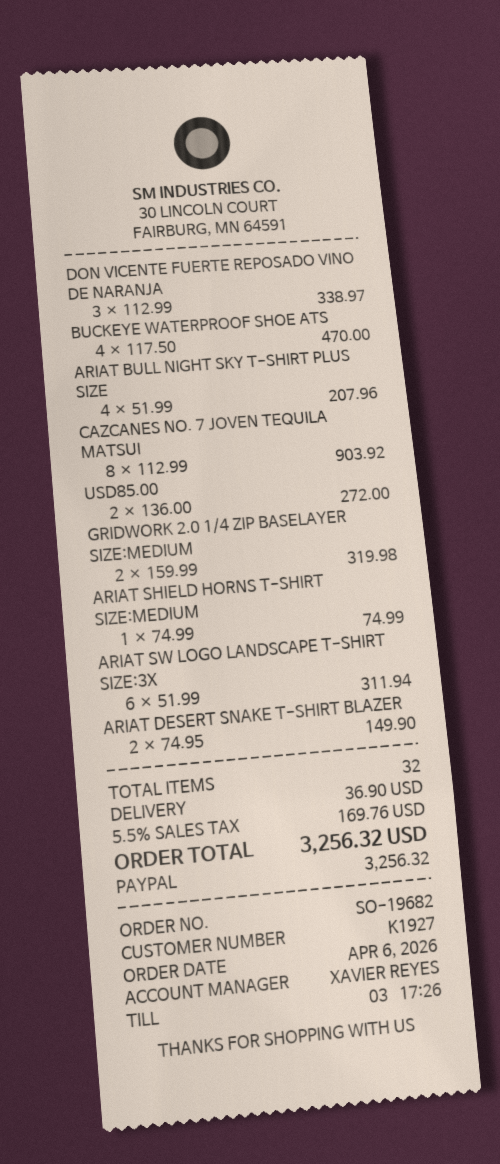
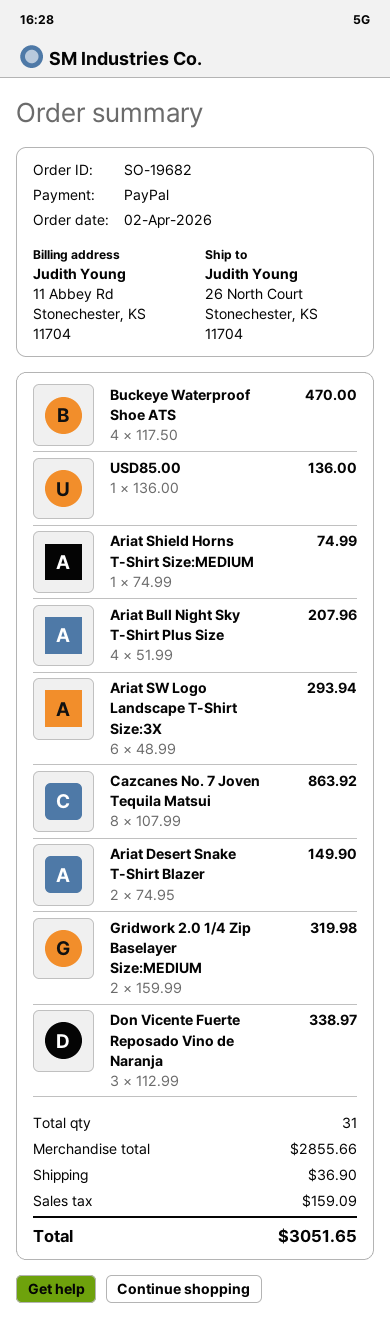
order date: 2026-04-06 -> 2026-04-02
CAZCANES NO. 7 JOVEN TEQUILA MATSUI: 8 x 112.99 = 903.92 -> 8 x 107.99 = 863.92
USD85.00: 2 x 136.00 = 272.00 -> 1 x 136.00 = 136.00
ARIAT SW LOGO LANDSCAPE T-SHIRT SIZE:3X: 6 x 51.99 = 311.94 -> 6 x 48.99 = 293.94
total quantity: 32 -> 31
tax: 169.76 -> 159.09
total: 3256.32 -> 3051.65

